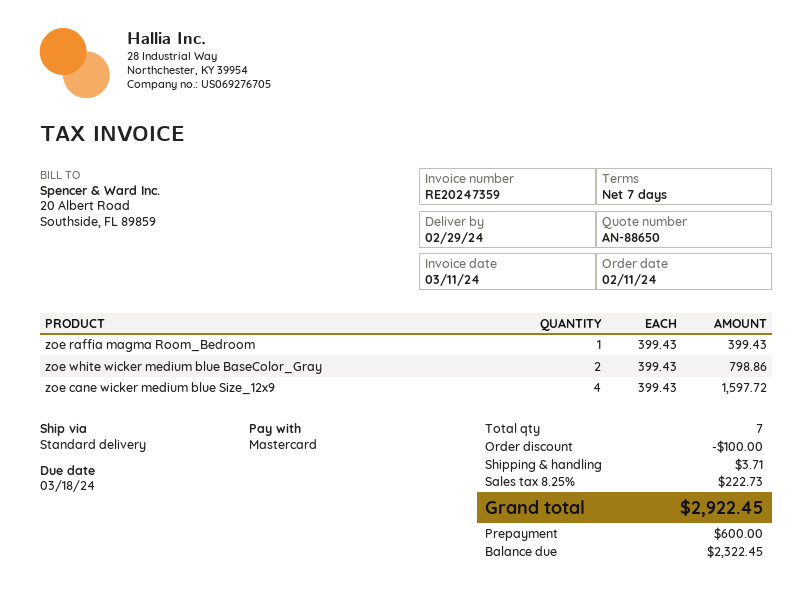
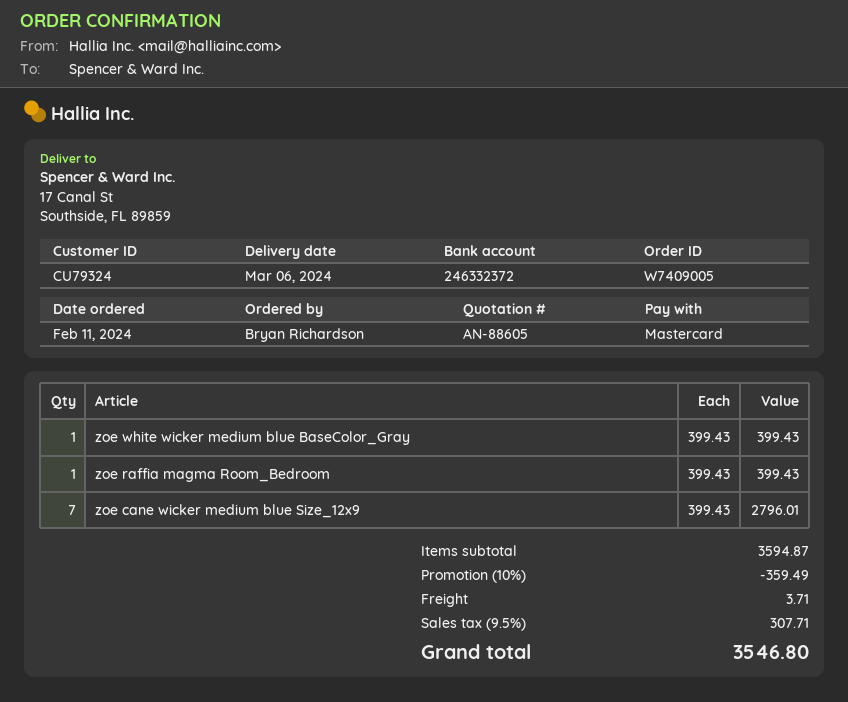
quote number: AN-88650 -> AN-88605
delivery date: 2024-02-29 -> 2024-03-06
zoe white wicker medium blue BaseColor_Gray: 2 x 399.43 = 798.86 -> 1 x 399.43 = 399.43
zoe cane wicker medium blue Size_12x9: 4 x 399.43 = 1597.72 -> 7 x 399.43 = 2796.01
discount: 100.00 -> 359.49
tax: 8.25% = 222.73 -> 9.5% = 307.71
total: 2922.45 -> 3546.80

